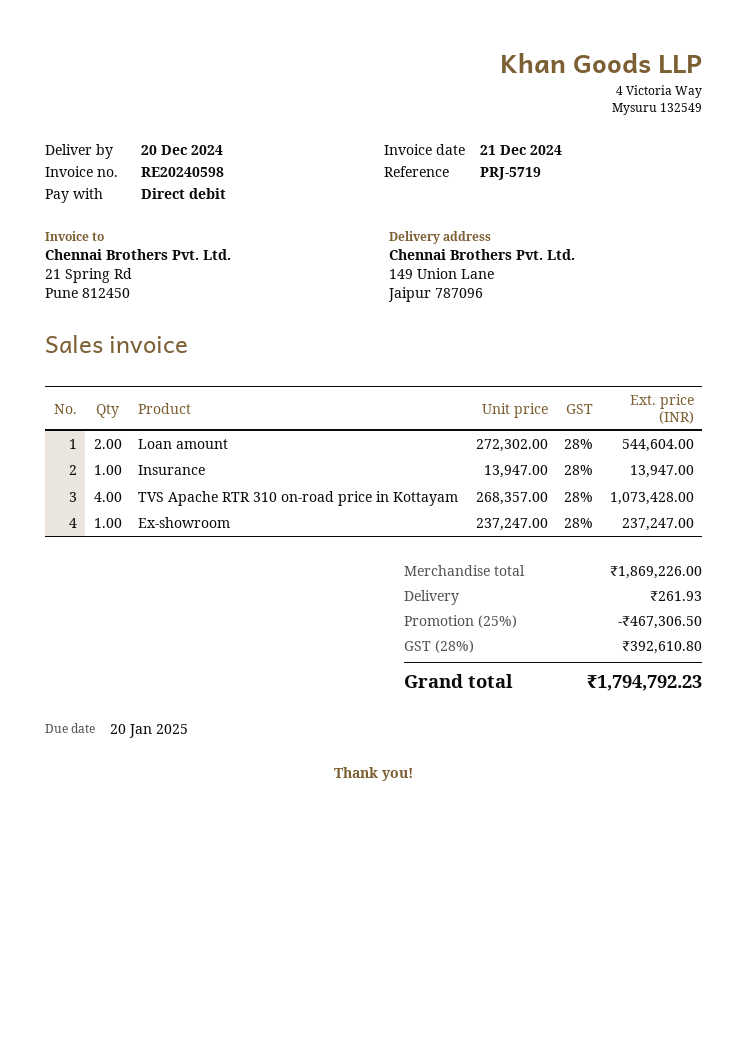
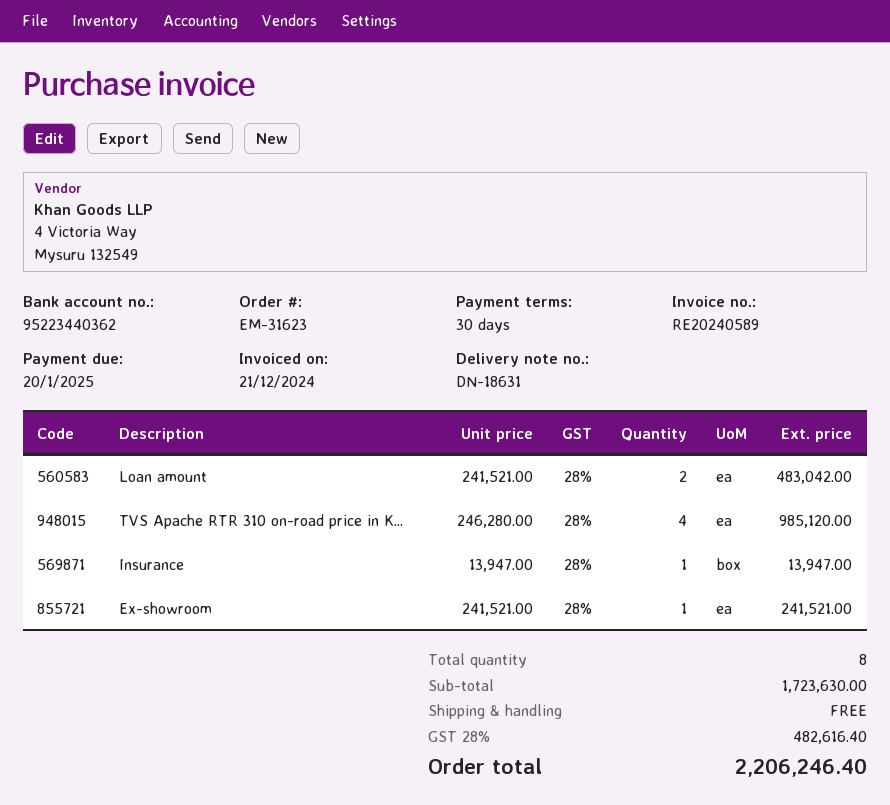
invoice number: RE20240598 -> RE20240589
Loan amount: 2 x 272302.00 = 544604.00 -> 2 x 241521.00 = 483042.00
TVS Apache RTR 310 on-road price in Kottayam: 4 x 268357.00 = 1073428.00 -> 4 x 246280.00 = 985120.00
Ex-showroom: 1 x 237247.00 = 237247.00 -> 1 x 241521.00 = 241521.00
subtotal: 1869226.00 -> 1723630.00
discount: 25% = 467306.50 -> none
shipping: 261.93 -> 0.00
tax: 28% = 392610.80 -> 28% = 482616.40
total: 1794792.23 -> 2206246.40

